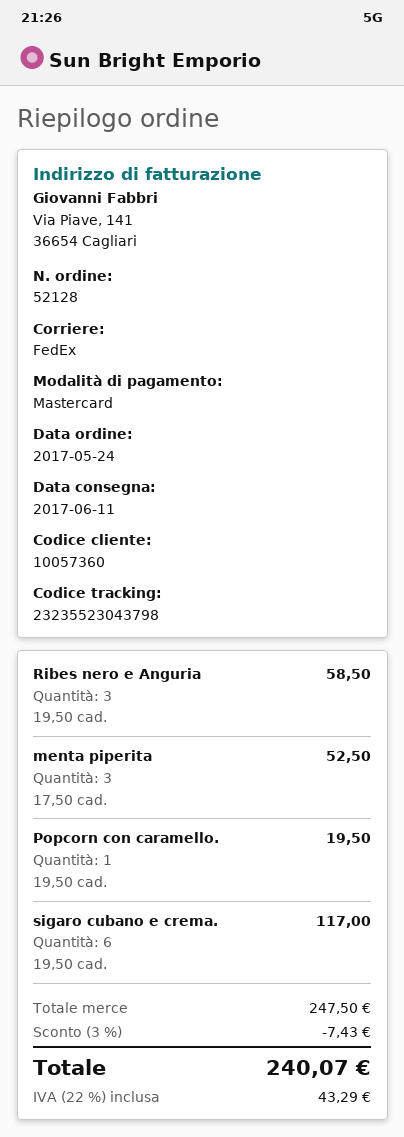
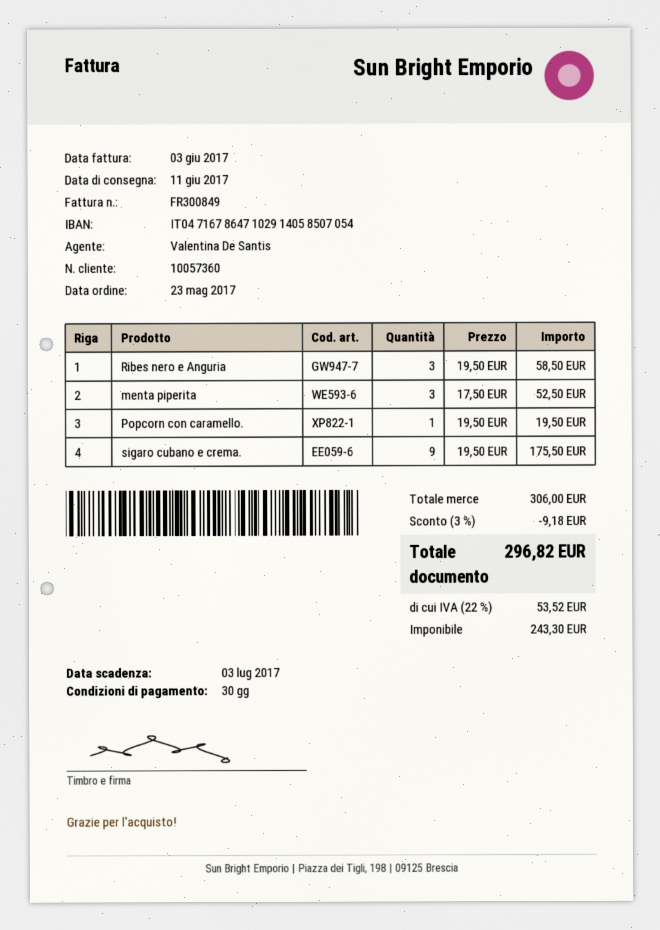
order date: 2017-05-24 -> 2017-05-23
sigaro cubano e crema.: 6 x 19.50 = 117.00 -> 9 x 19.50 = 175.50
subtotal: 247.50 -> 306.00
discount: 3% = 7.43 -> 3% = 9.18
tax: 22% = 43.29 -> 22% = 53.52
total: 240.07 -> 296.82

